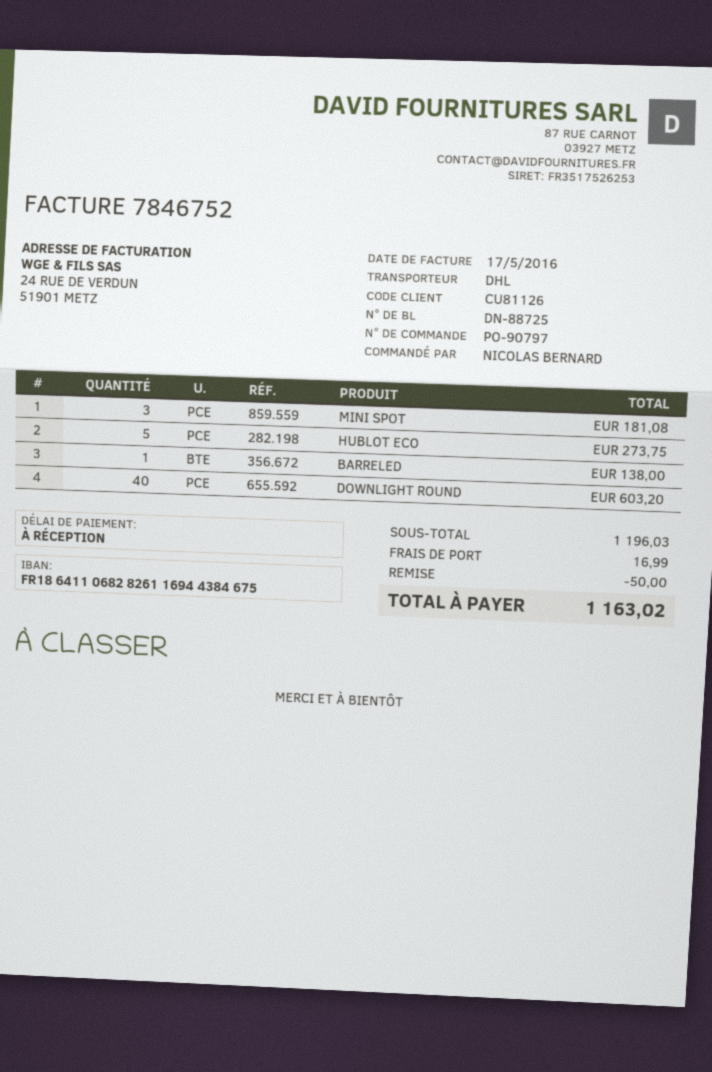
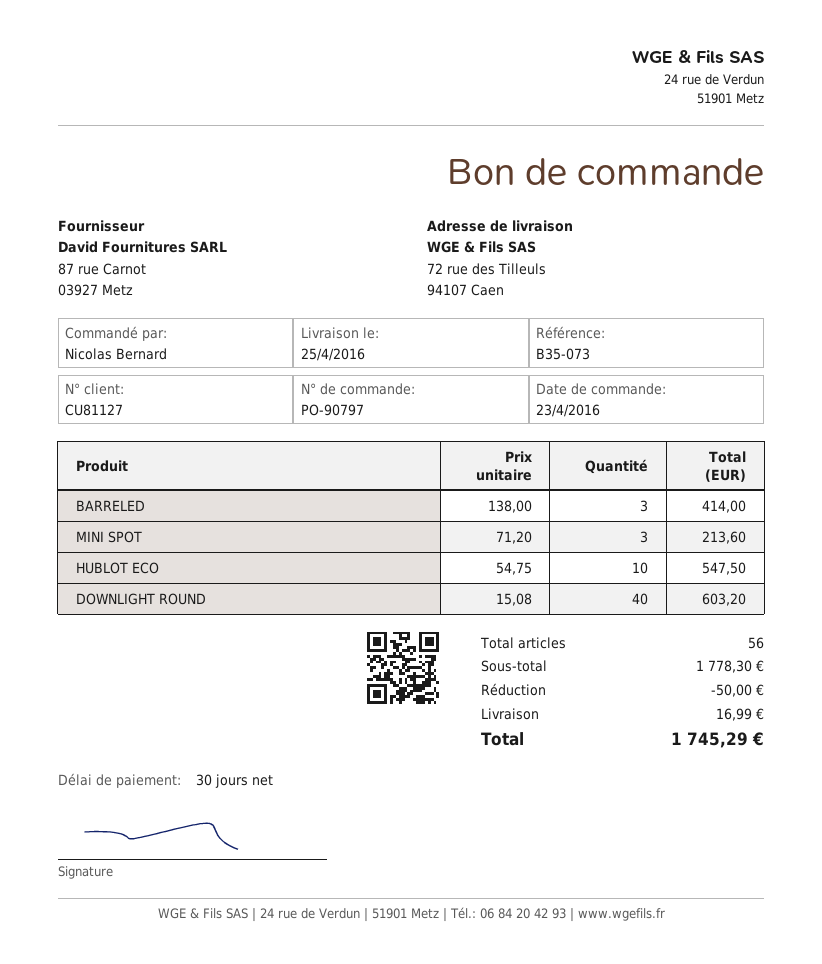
payment terms: on receipt -> 30 days
customer number: CU81126 -> CU81127
MINI SPOT: 3 for 181.08 -> 3 for 213.60
HUBLOT ECO: 5 for 273.75 -> 10 for 547.50
BARRELED: 1 for 138.00 -> 3 for 414.00
subtotal: 1196.03 -> 1778.30
total: 1163.02 -> 1745.29

